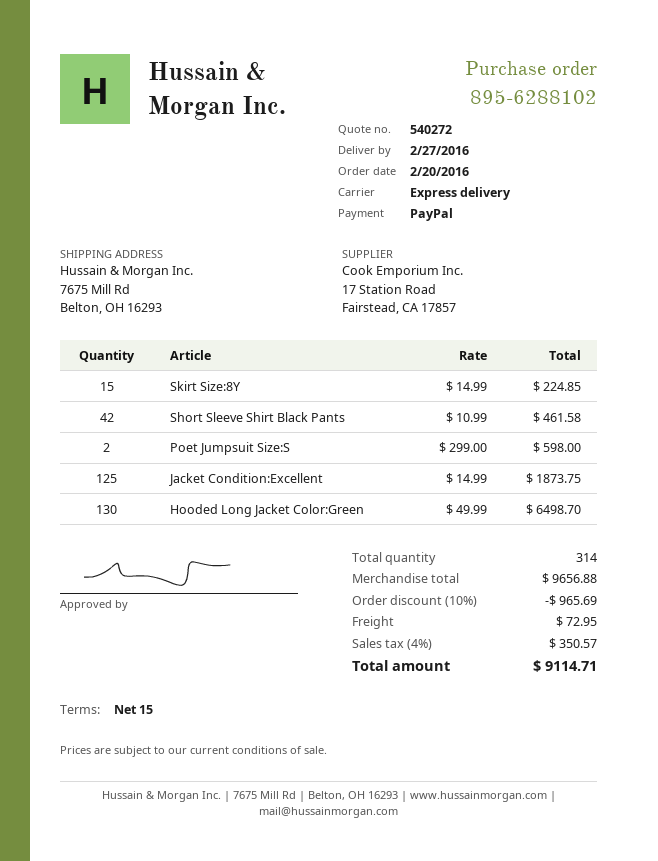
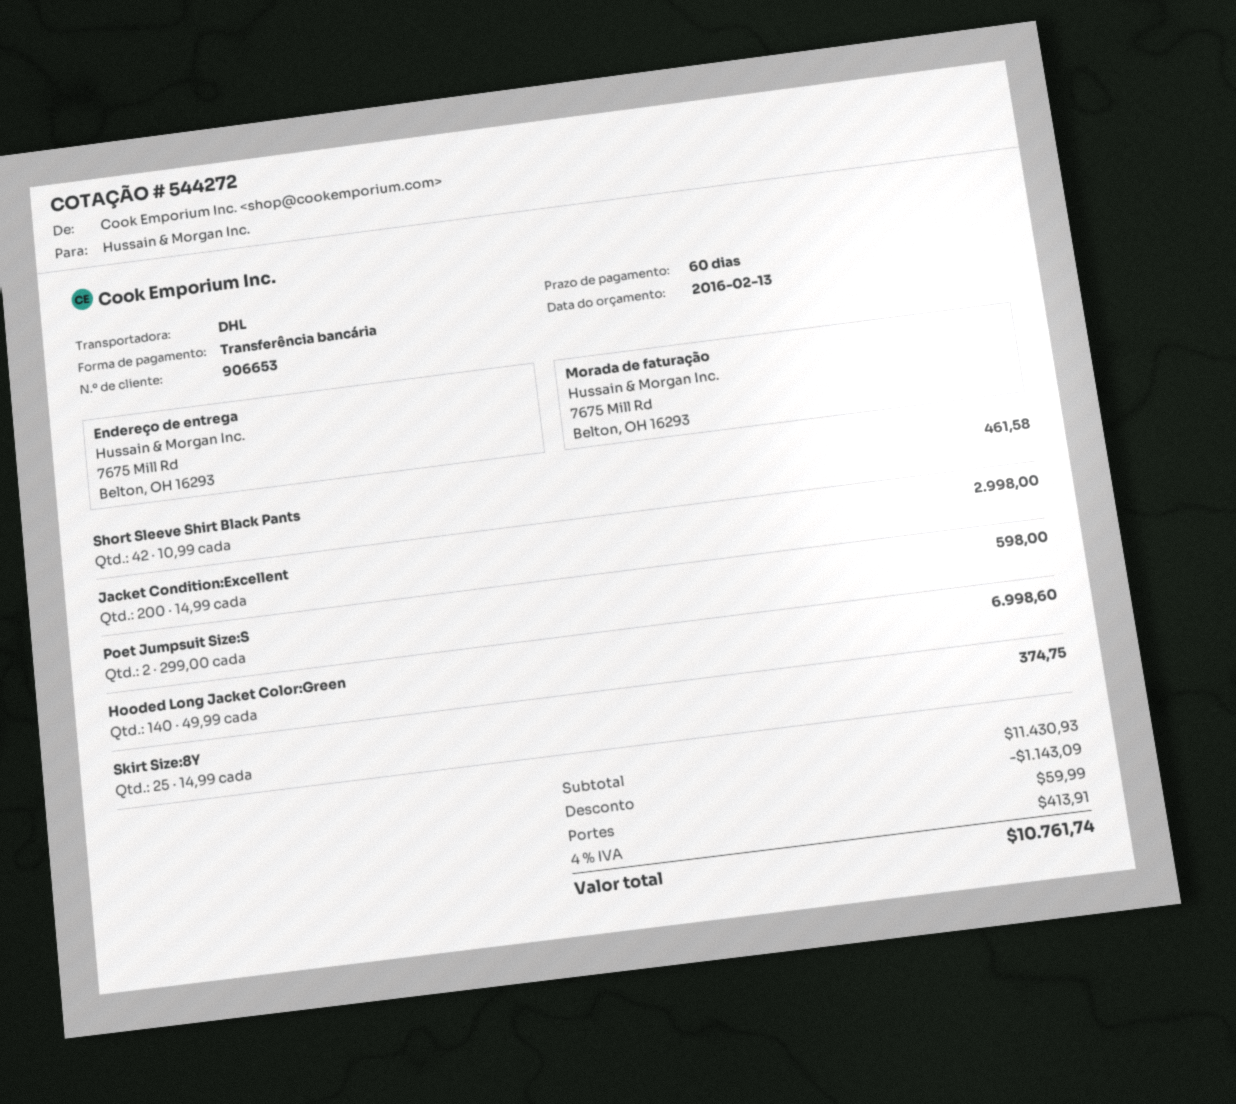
quote number: 540272 -> 544272
payment terms: 15 days -> 60 days
payment method: PayPal -> bank transfer
shipping method: express -> DHL
Skirt Size:8Y: 15 x 14.99 = 224.85 -> 25 x 14.99 = 374.75
Jacket Condition:Excellent: 125 x 14.99 = 1873.75 -> 200 x 14.99 = 2998.00
Hooded Long Jacket Color:Green: 130 x 49.99 = 6498.70 -> 140 x 49.99 = 6998.60
subtotal: 9656.88 -> 11430.93
discount: 965.69 -> 1143.09
shipping: 72.95 -> 59.99
tax: 4% = 350.57 -> 4% = 413.91
total: 9114.71 -> 10761.74

